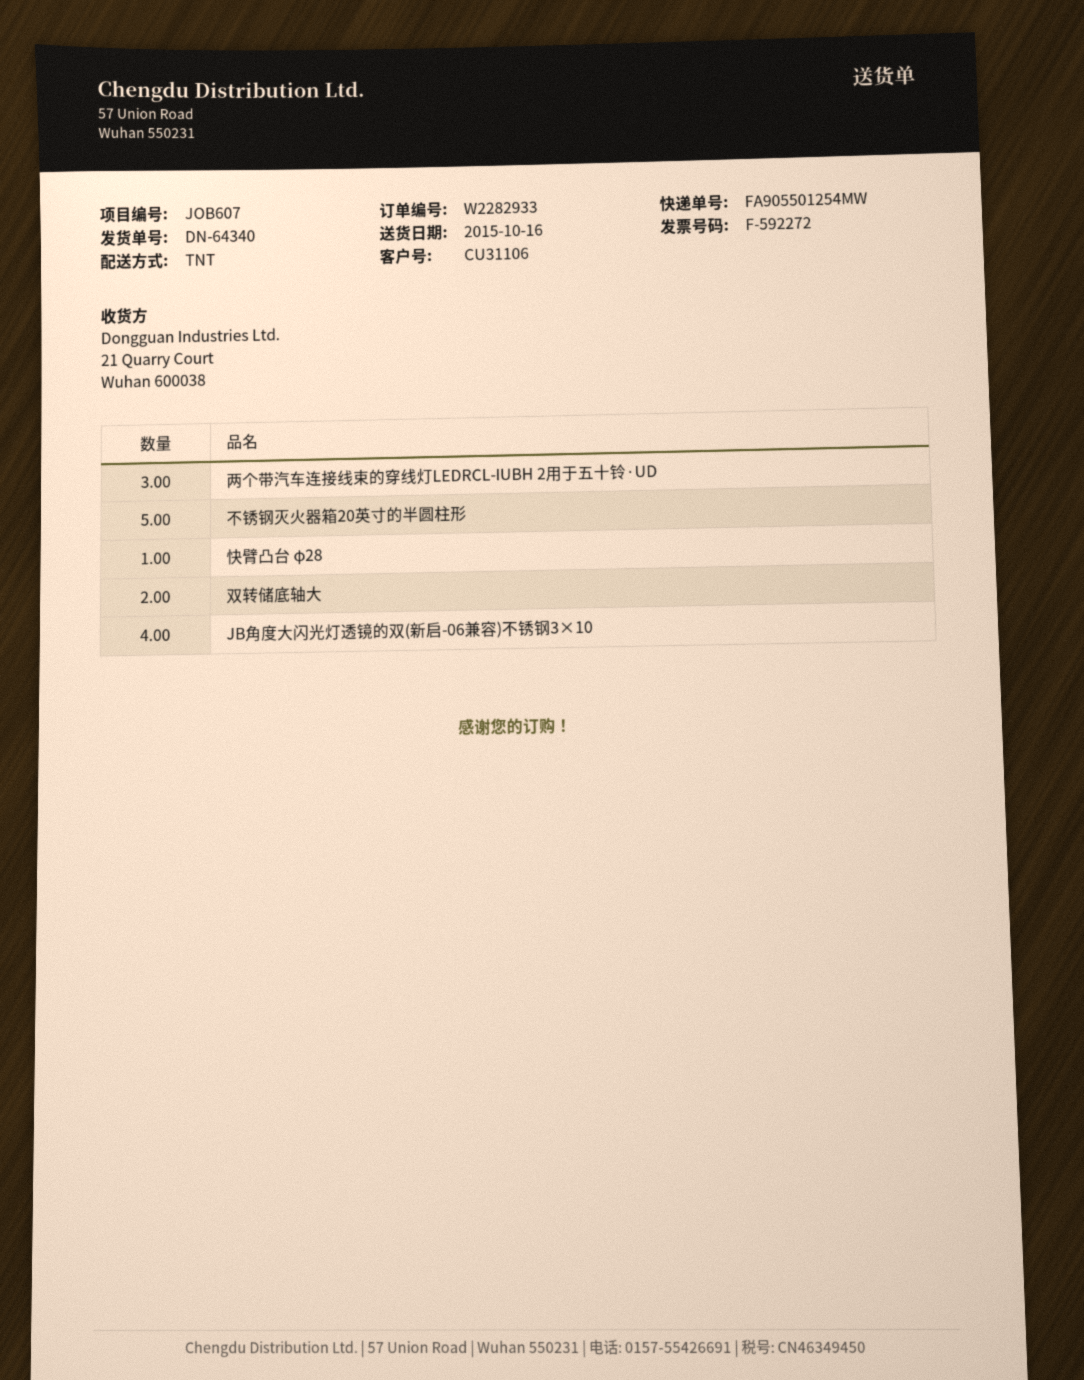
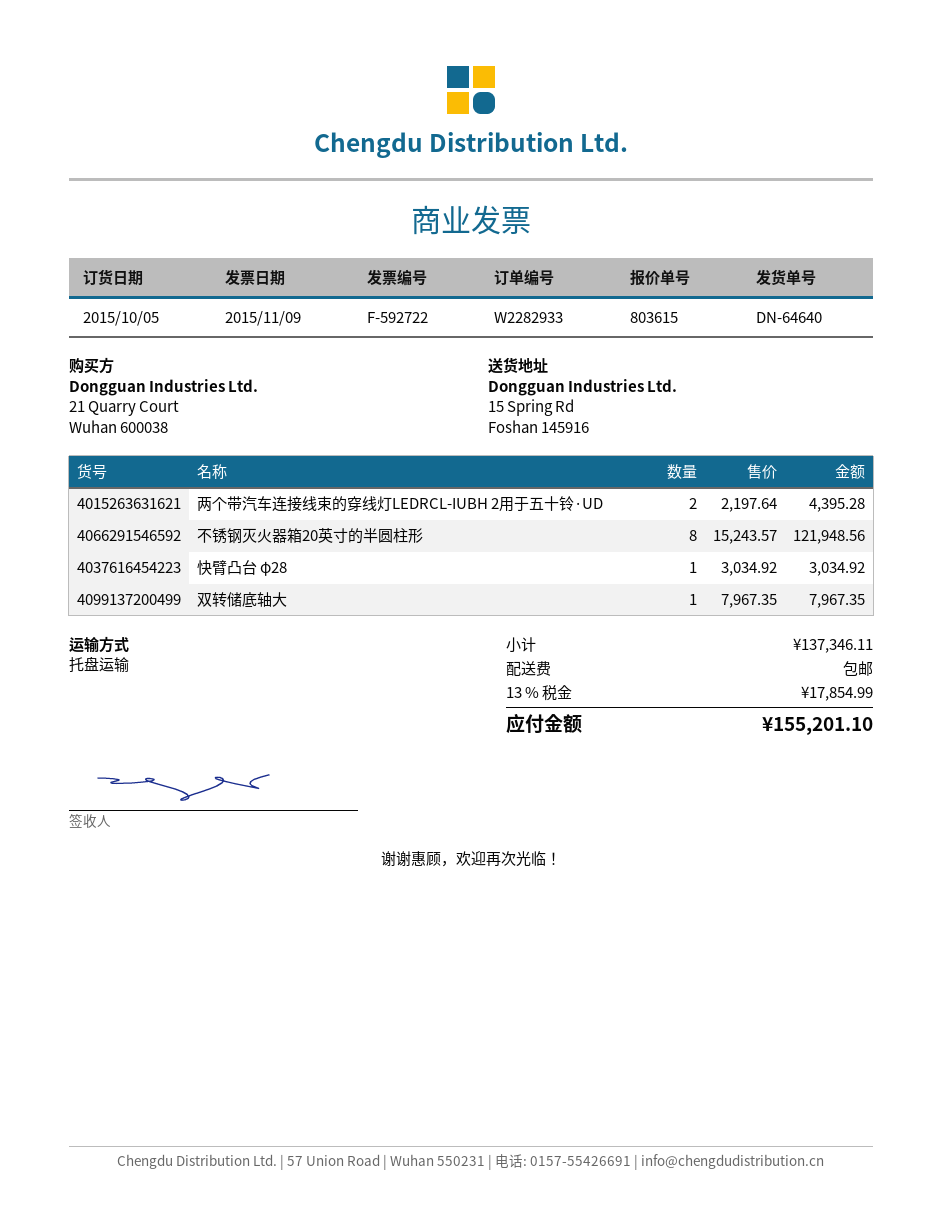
delivery note number: DN-64340 -> DN-64640
invoice number: F-592272 -> F-592722
shipping method: TNT -> pallet freight
ship to: 21 Quarry Court, Wuhan 600038 -> 15 Spring Rd, Foshan 145916
两个带汽车连接线束的穿线灯LEDRCL-IUBH 2用于五十铃·UD: 3 -> 2
不锈钢灭火器箱20英寸的半圆柱形: 5 -> 8
双转储底轴大: 2 -> 1
JB角度大闪光灯透镜的双(新启-06兼容)不锈钢3×10: 4 -> none

